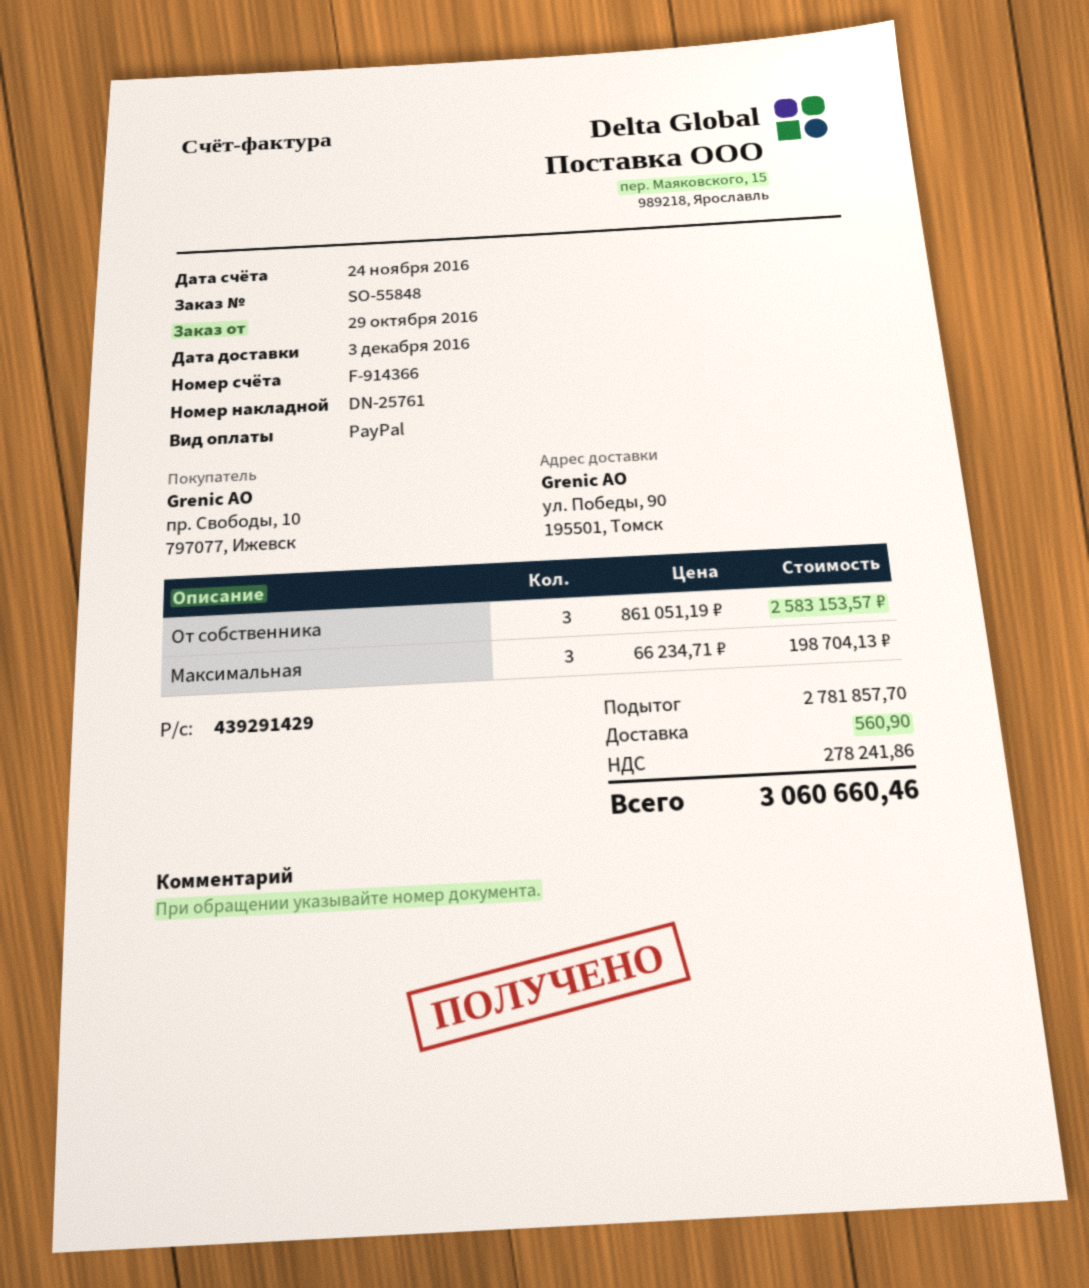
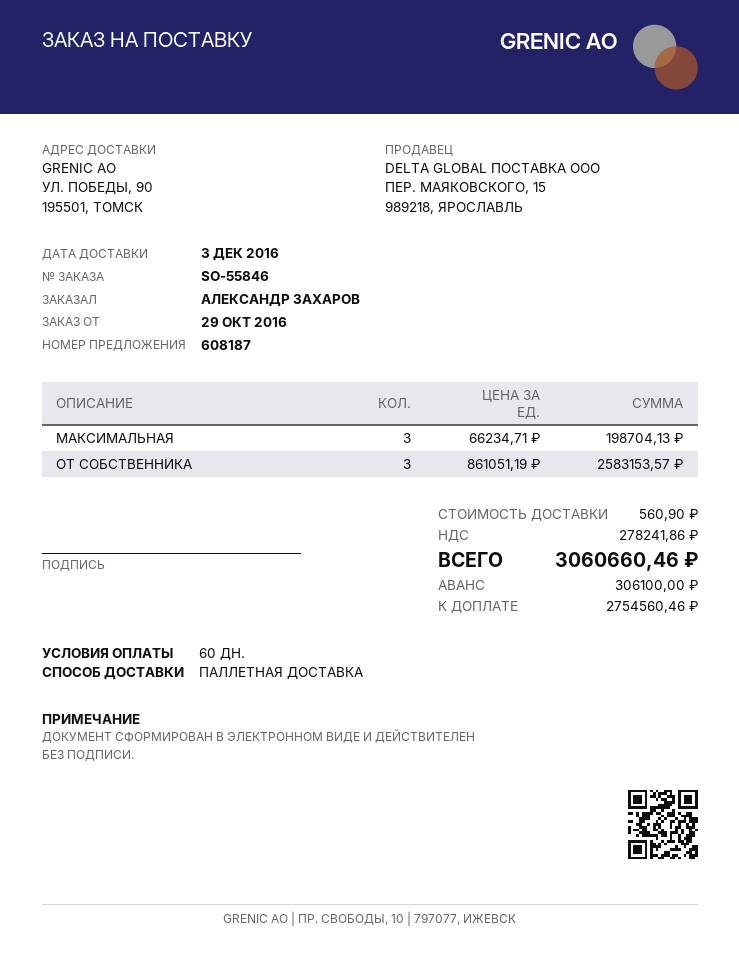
order number: SO-55848 -> SO-55846

